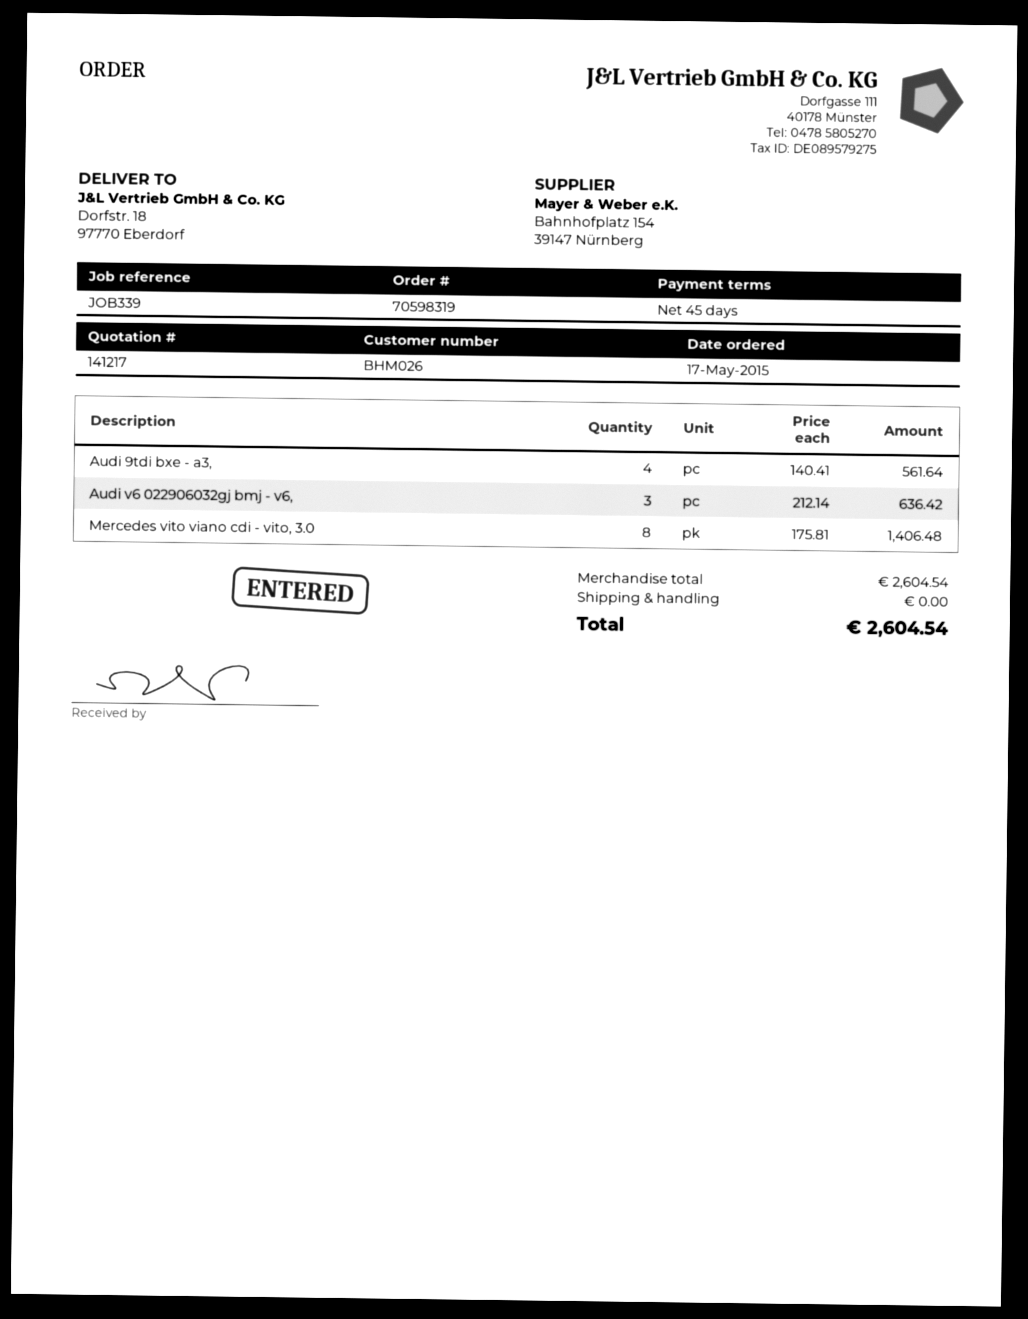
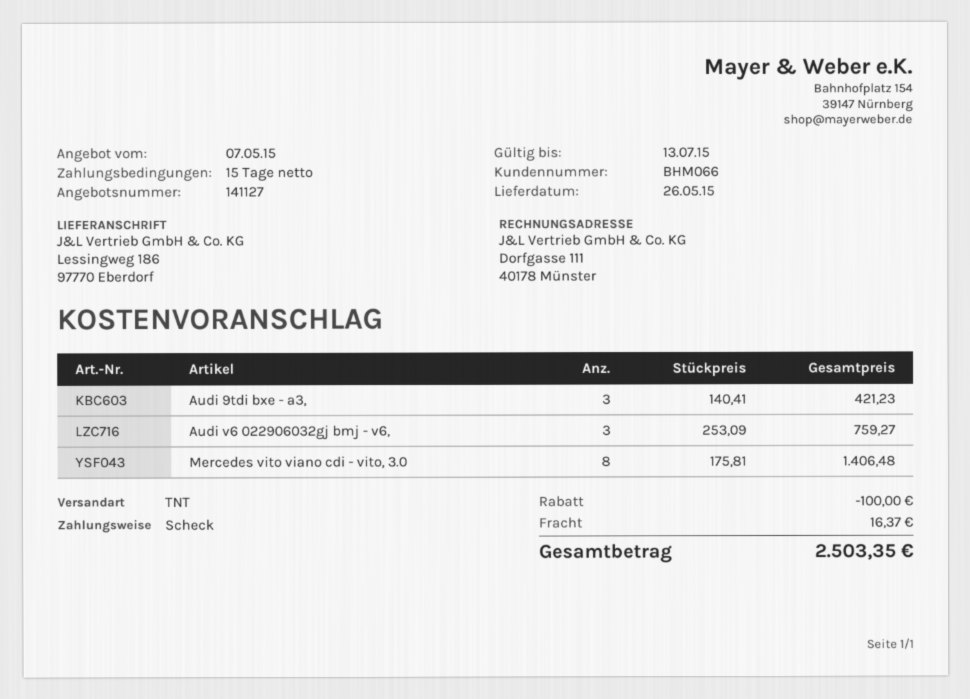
quote number: 141217 -> 141127
payment terms: 45 days -> 15 days
customer number: BHM026 -> BHM066
ship to: Dorfstr. 18, 97770 Eberdorf -> Lessingweg 186, 97770 Eberdorf
Audi 9tdi bxe - a3,: 4 x 140.41 = 561.64 -> 3 x 140.41 = 421.23
Audi v6 022906032gj bmj - v6,: 3 x 212.14 = 636.42 -> 3 x 253.09 = 759.27
discount: none -> 100.00
shipping: 0.00 -> 16.37
total: 2604.54 -> 2503.35

